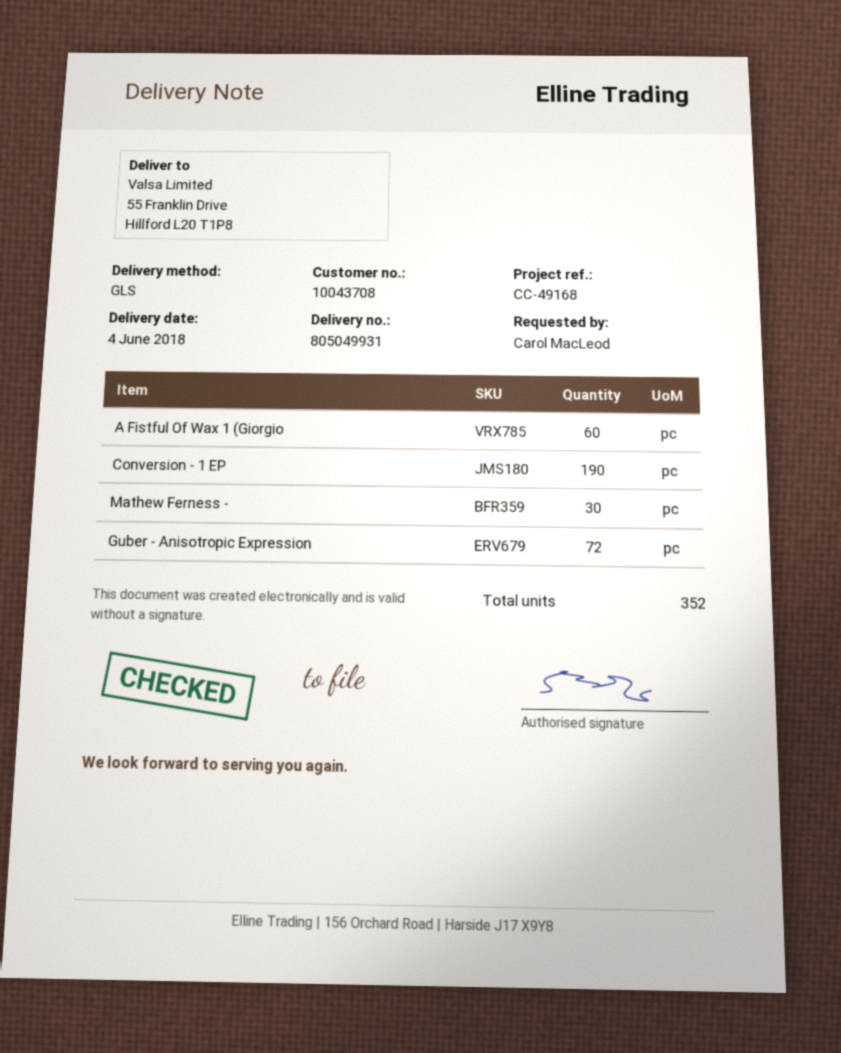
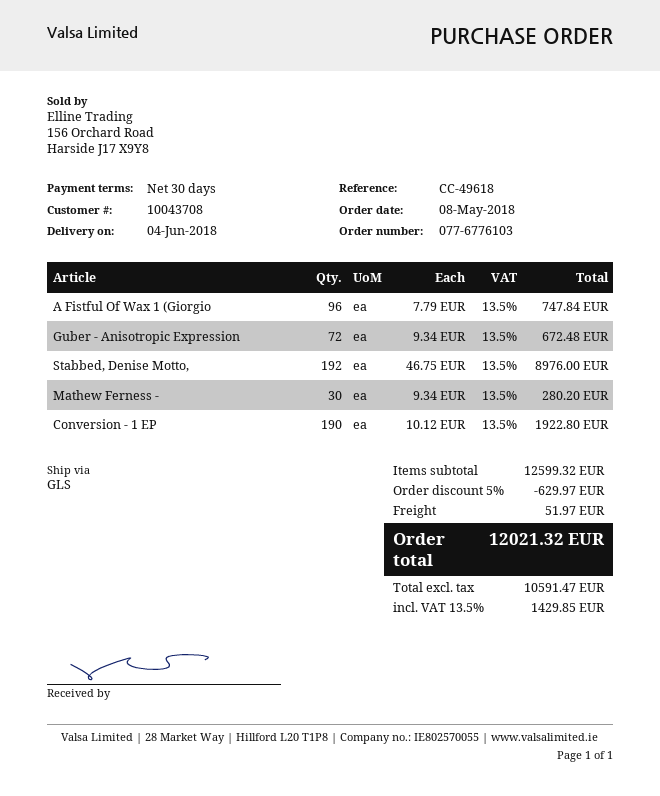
reference: CC-49168 -> CC-49618
A Fistful Of Wax 1 (Giorgio: 60 -> 96
Stabbed, Denise Motto,: none -> 192

